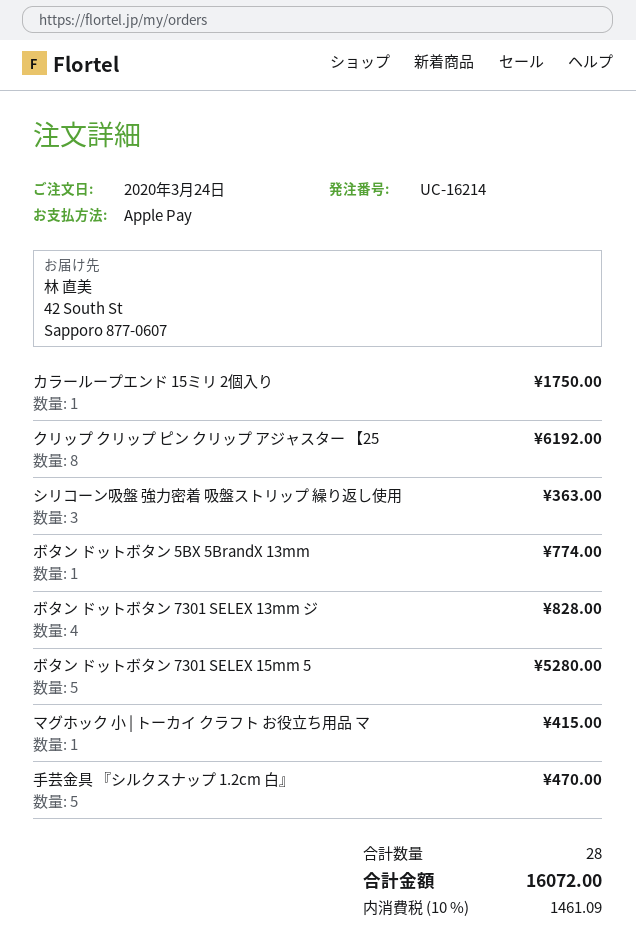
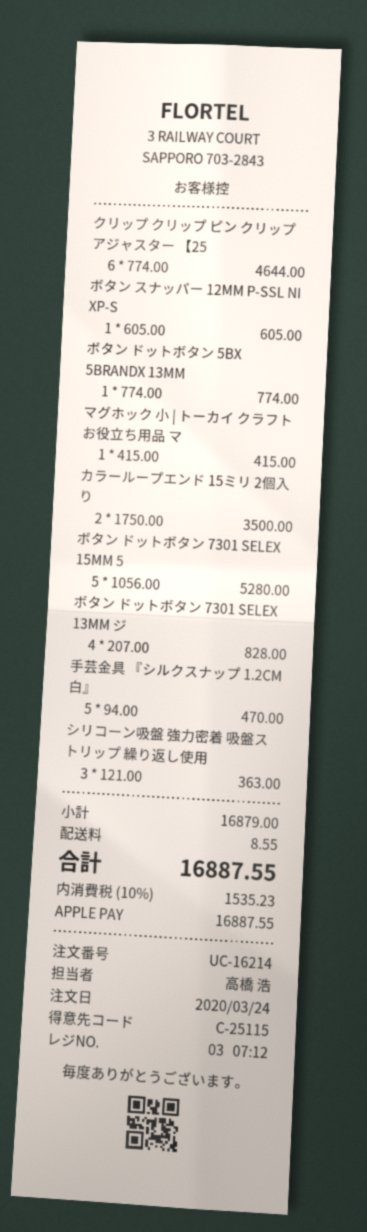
カラーループエンド 15ミリ 2個入り: 1 for 1750.00 -> 2 for 3500.00
クリップ クリップ ピン クリップ アジャスター 【25: 8 for 6192.00 -> 6 for 4644.00
ボタン スナッパー 12MM P-SSL NI XP-S: none -> 1 for 605.00
shipping: none -> 8.55
tax: 10% = 1461.09 -> 10% = 1535.23
total: 16072.00 -> 16887.55

